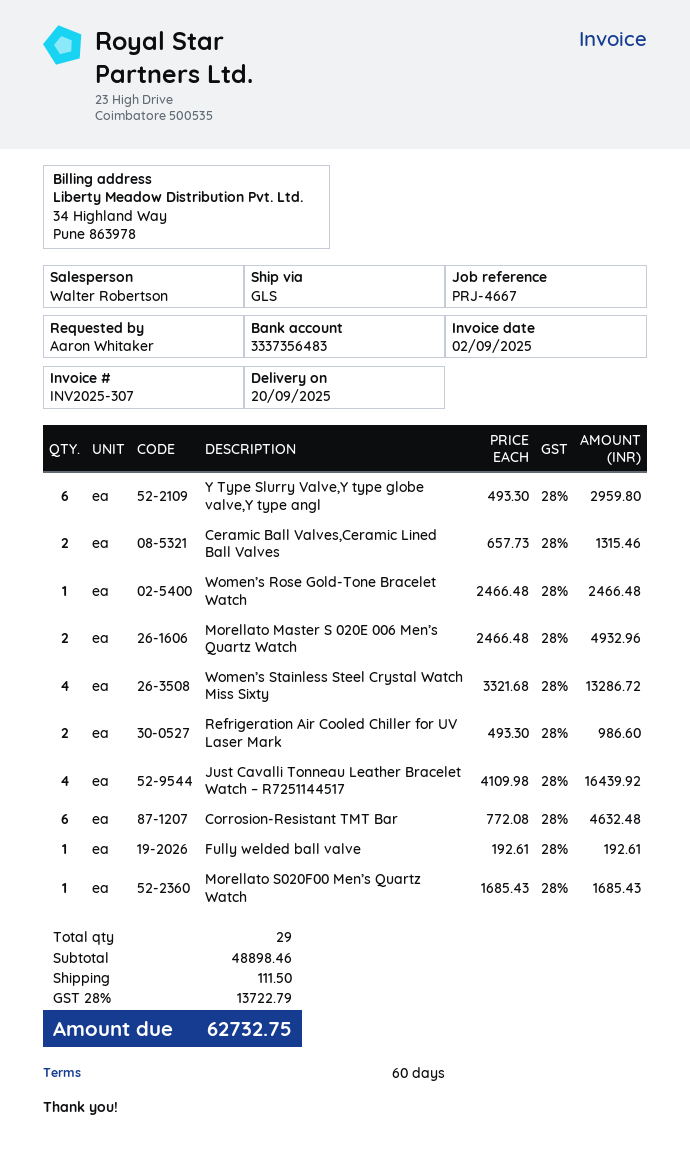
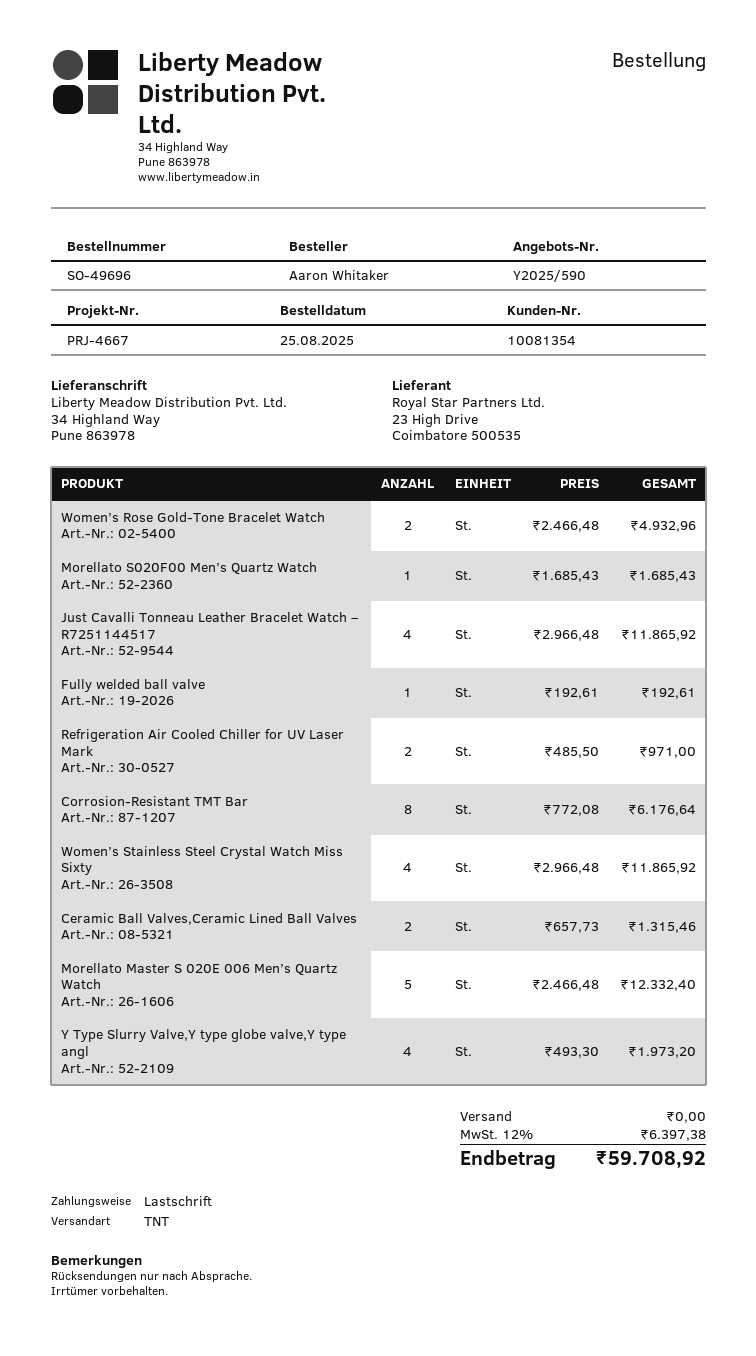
shipping method: GLS -> TNT
Y Type Slurry Valve,Y type globe valve,Y type angl: 6 x 493.30 = 2959.80 -> 4 x 493.30 = 1973.20
Women’s Rose Gold-Tone Bracelet Watch: 1 x 2466.48 = 2466.48 -> 2 x 2466.48 = 4932.96
Morellato Master S 020E 006 Men’s Quartz Watch: 2 x 2466.48 = 4932.96 -> 5 x 2466.48 = 12332.40
Women’s Stainless Steel Crystal Watch Miss Sixty: 4 x 3321.68 = 13286.72 -> 4 x 2966.48 = 11865.92
Refrigeration Air Cooled Chiller for UV Laser Mark: 2 x 493.30 = 986.60 -> 2 x 485.50 = 971.00
Just Cavalli Tonneau Leather Bracelet Watch – R7251144517: 4 x 4109.98 = 16439.92 -> 4 x 2966.48 = 11865.92
Corrosion-Resistant TMT Bar: 6 x 772.08 = 4632.48 -> 8 x 772.08 = 6176.64
shipping: 111.50 -> 0.00
tax: 28% = 13722.79 -> 12% = 6397.38
total: 62732.75 -> 59708.92

